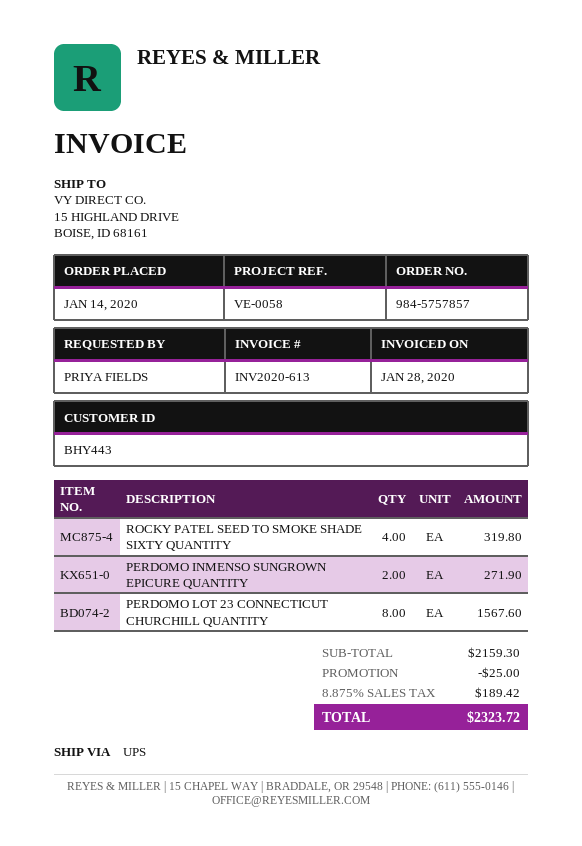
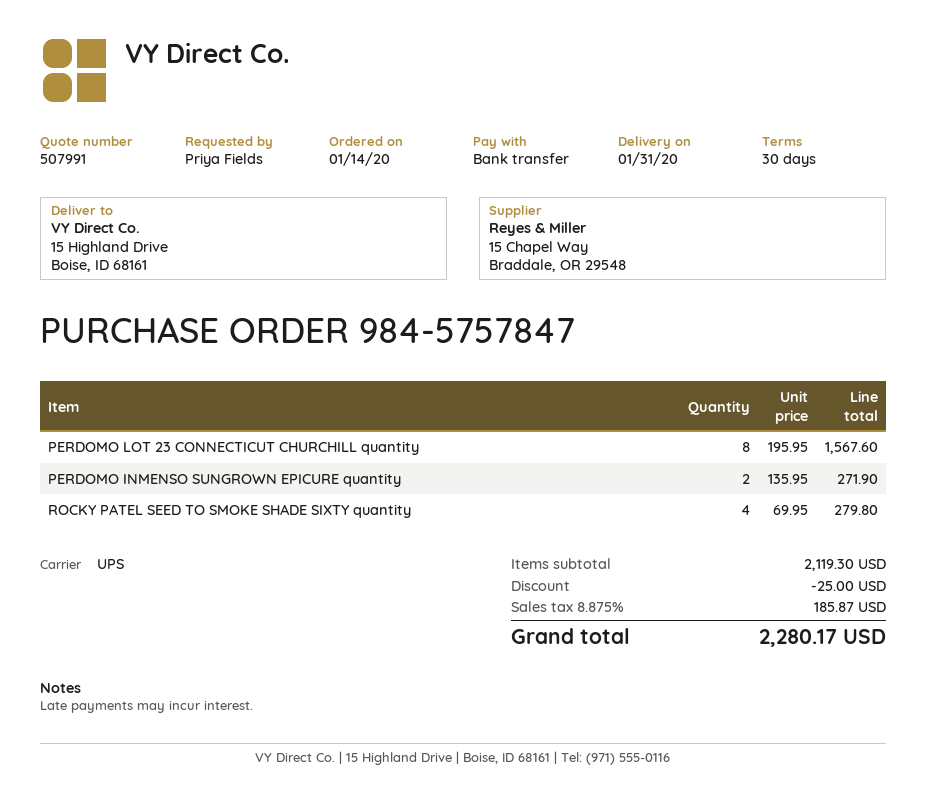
order number: 984-5757857 -> 984-5757847
ROCKY PATEL SEED TO SMOKE SHADE SIXTY QUANTITY: 4 for 319.80 -> 4 for 279.80
subtotal: 2159.30 -> 2119.30
tax: 8.875% = 189.42 -> 8.875% = 185.87
total: 2323.72 -> 2280.17

